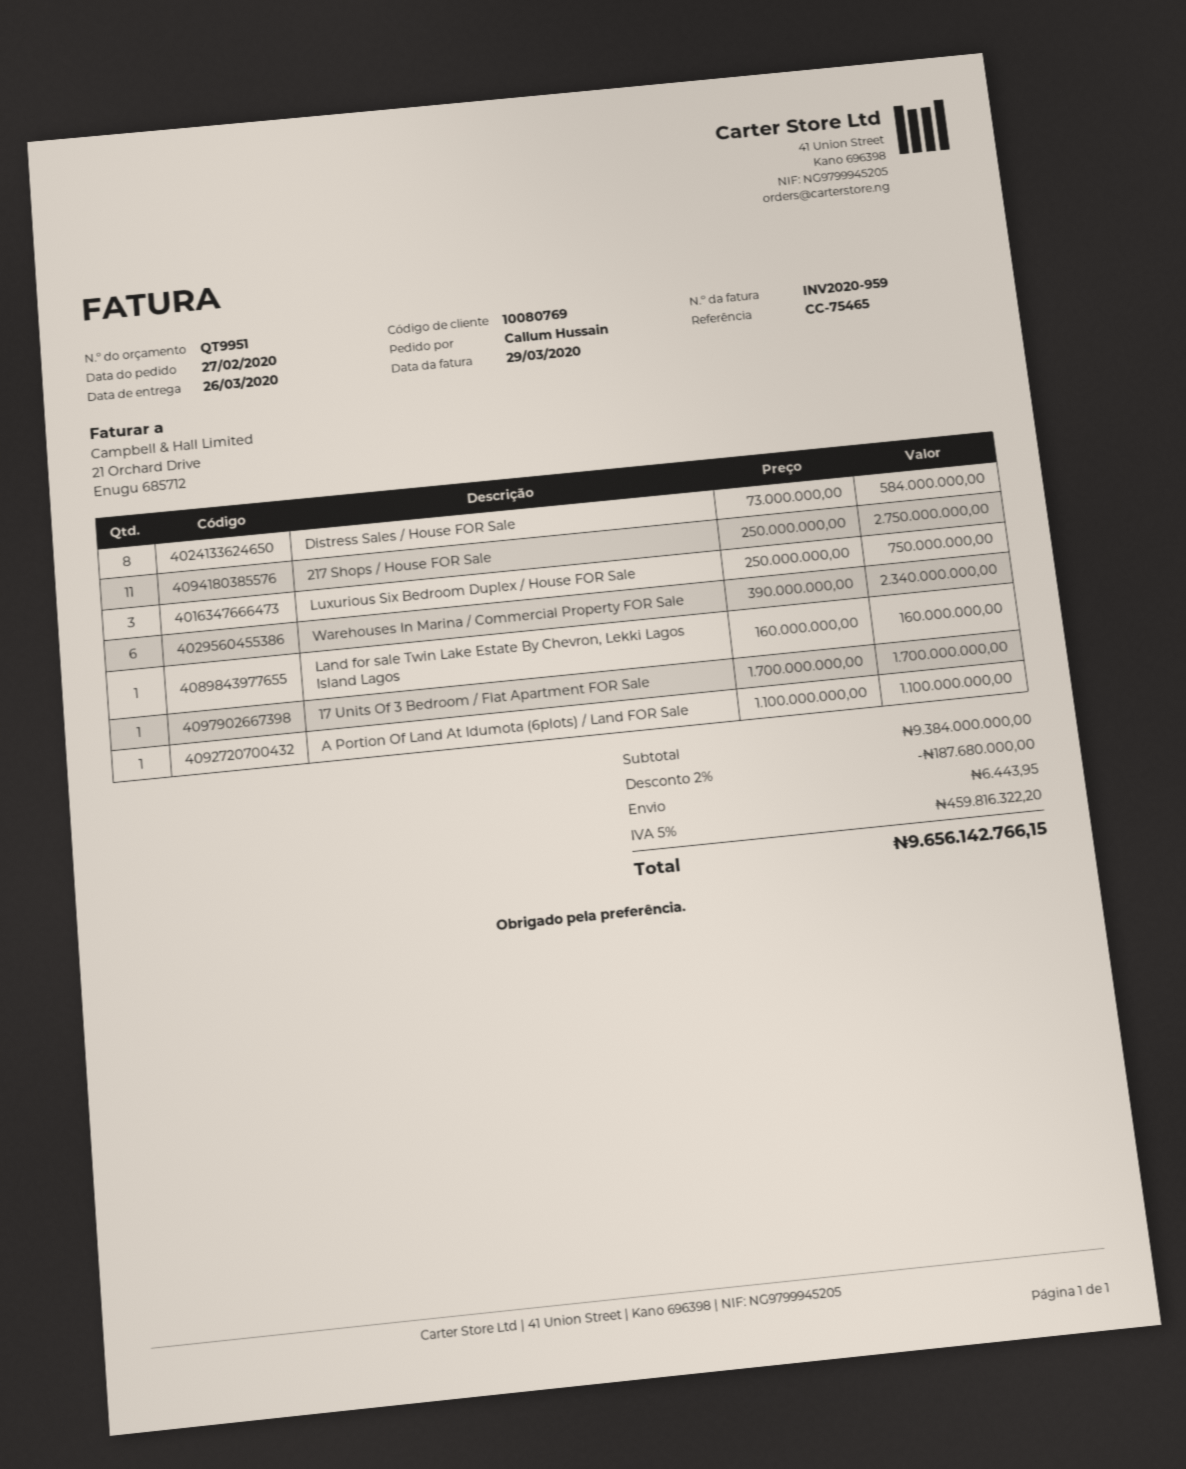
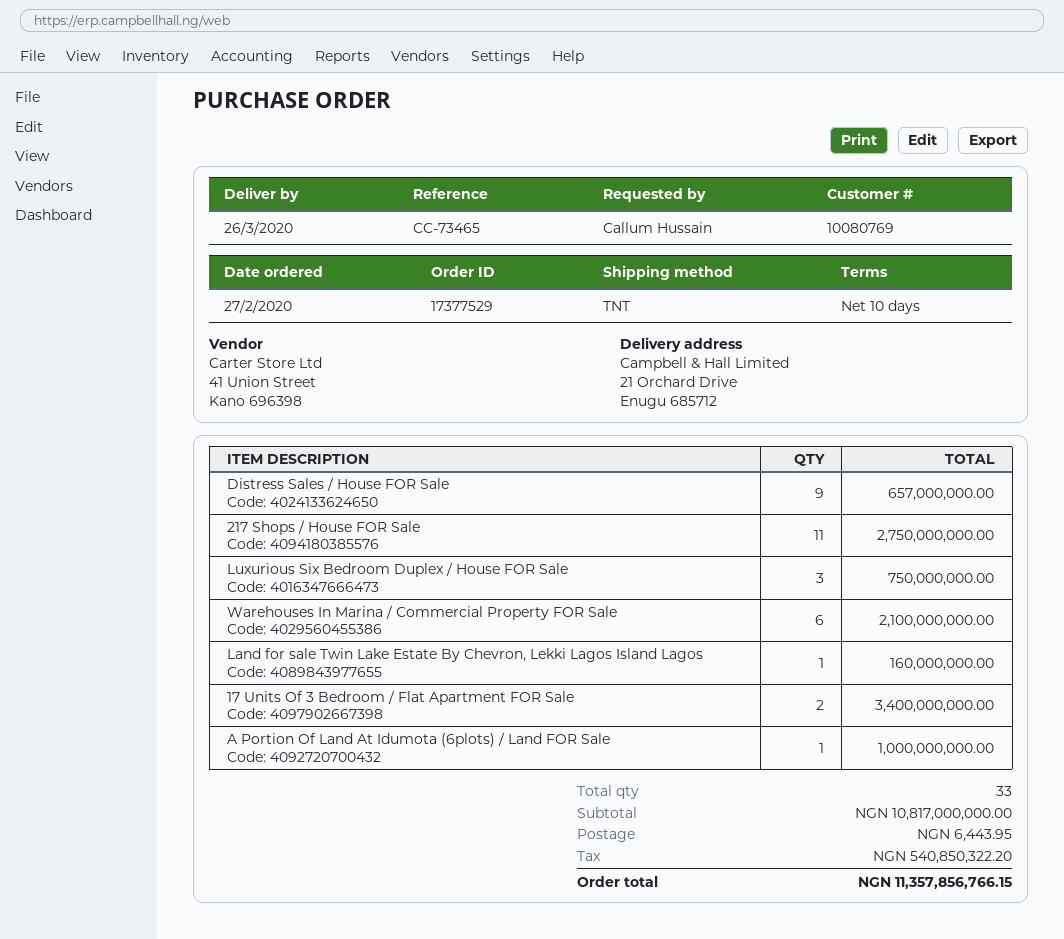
reference: CC-75465 -> CC-73465
Distress Sales / House FOR Sale: 8 for 584000000.00 -> 9 for 657000000.00
Warehouses In Marina / Commercial Property FOR Sale: 6 for 2340000000.00 -> 6 for 2100000000.00
17 Units Of 3 Bedroom / Flat Apartment FOR Sale: 1 for 1700000000.00 -> 2 for 3400000000.00
A Portion Of Land At Idumota (6plots) / Land FOR Sale: 1 for 1100000000.00 -> 1 for 1000000000.00
subtotal: 9384000000.00 -> 10817000000.00
discount: 2% = 187680000.00 -> none
tax: 459816322.20 -> 540850322.20
total: 9656142766.15 -> 11357856766.15

